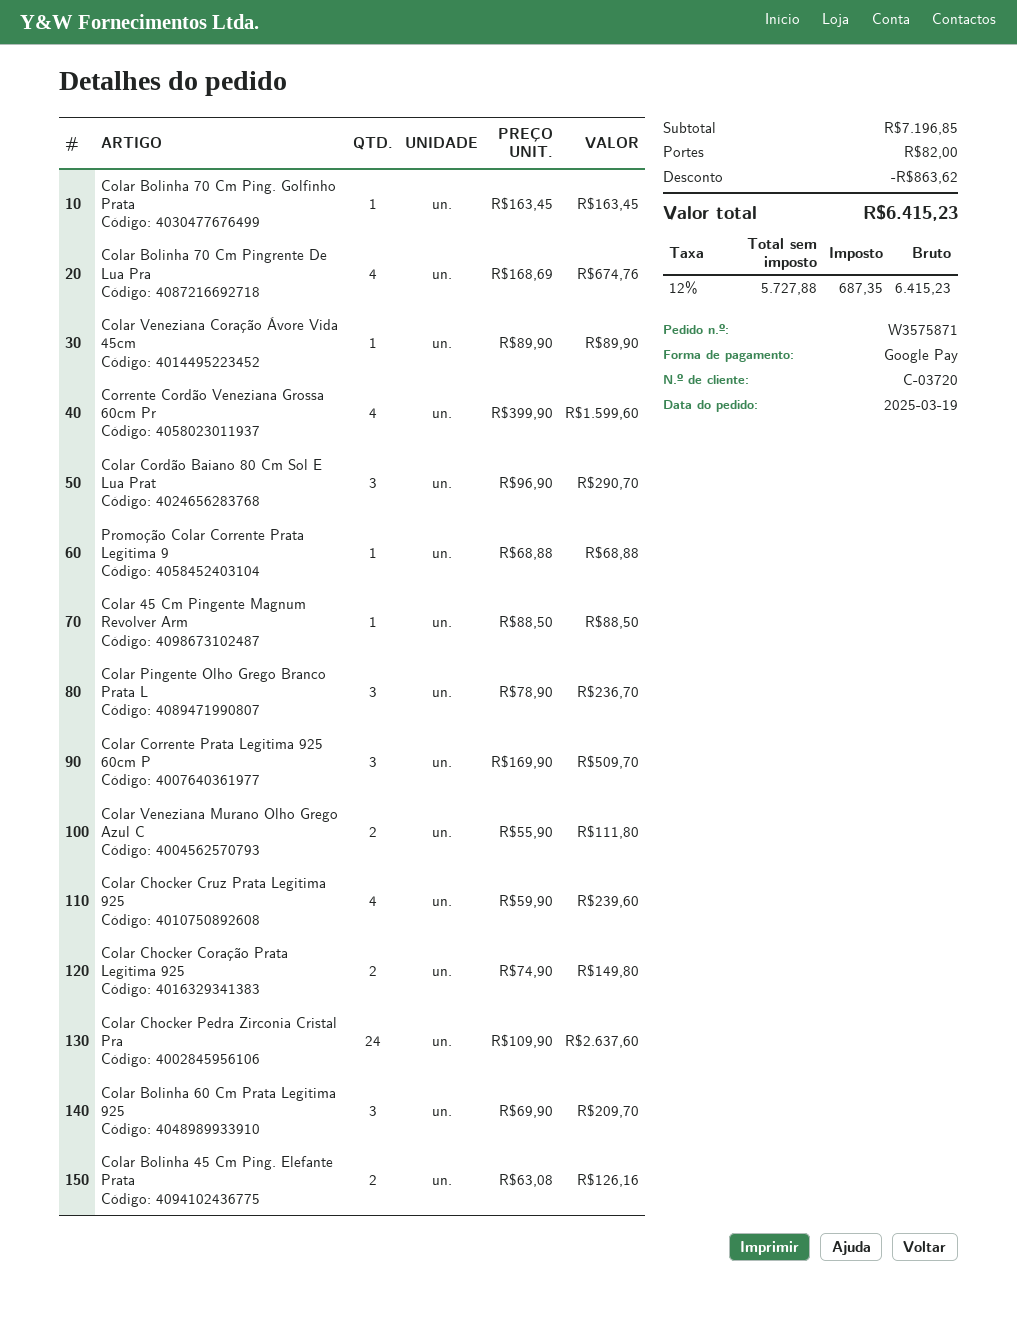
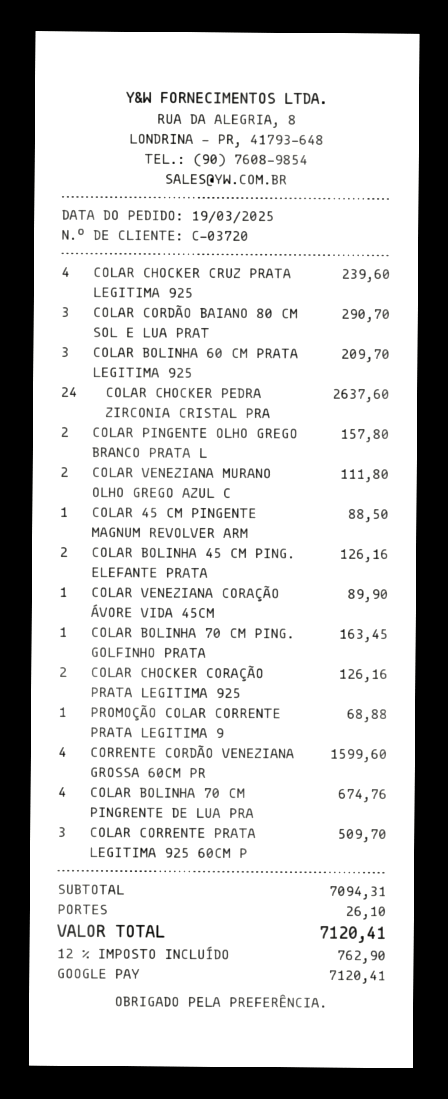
Colar Pingente Olho Grego Branco Prata L: 3 for 236.70 -> 2 for 157.80
Colar Chocker Coração Prata Legitima 925: 2 for 149.80 -> 2 for 126.16
subtotal: 7196.85 -> 7094.31
discount: 863.62 -> none
shipping: 82.00 -> 26.10
tax: 12% = 687.35 -> 12% = 762.90
total: 6415.23 -> 7120.41

